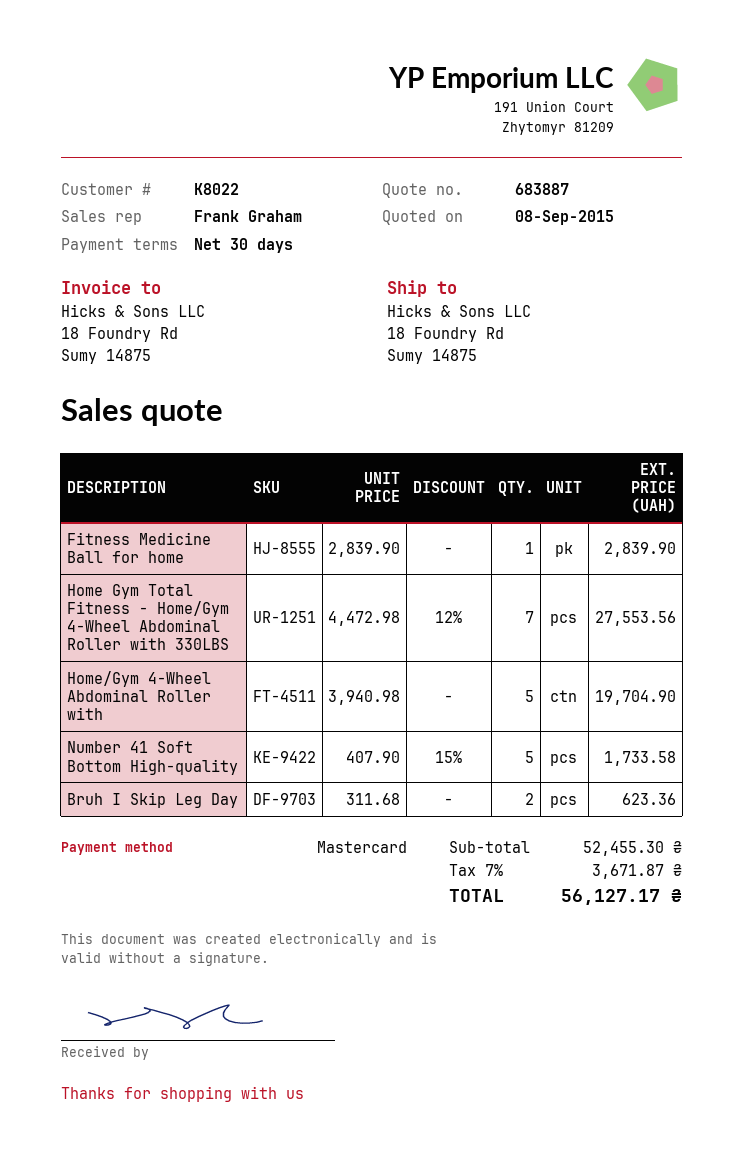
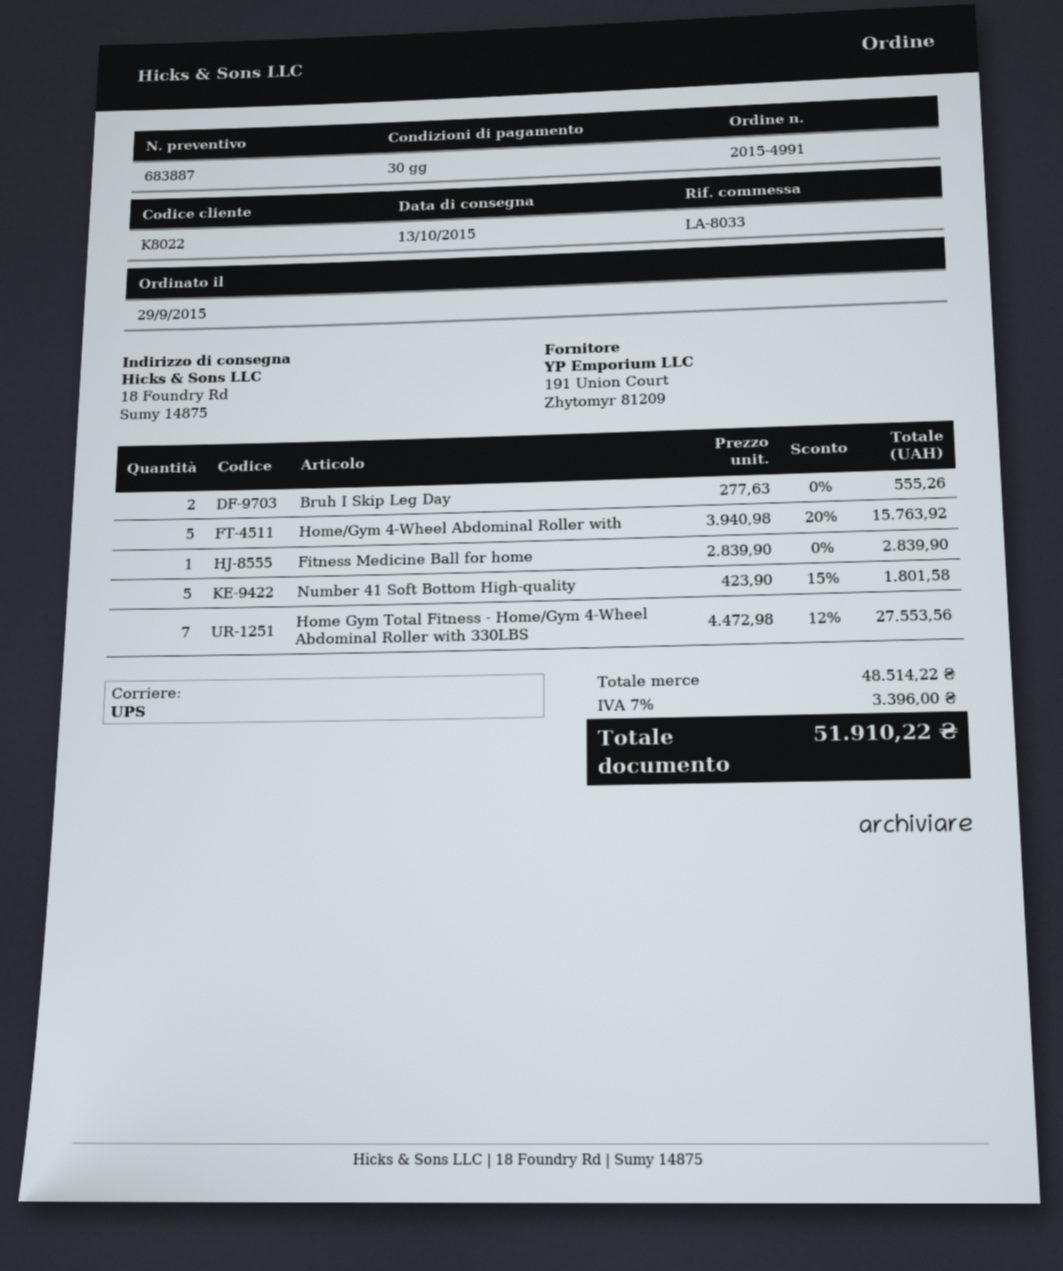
Home/Gym 4-Wheel Abdominal Roller with: 5 x 3940.98 = 19704.90 -> 5 x 3940.98 - 20% = 15763.92
Number 41 Soft Bottom High-quality: 5 x 407.90 - 15% = 1733.58 -> 5 x 423.90 - 15% = 1801.58
Bruh I Skip Leg Day: 2 x 311.68 = 623.36 -> 2 x 277.63 = 555.26
subtotal: 52455.30 -> 48514.22
tax: 7% = 3671.87 -> 7% = 3396.00
total: 56127.17 -> 51910.22

